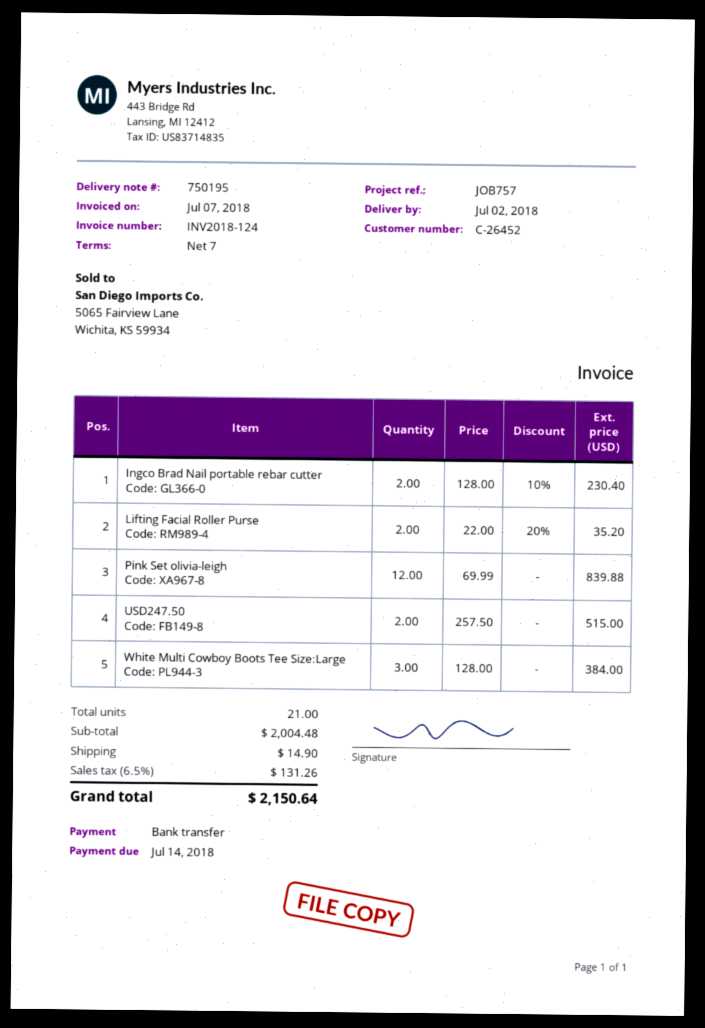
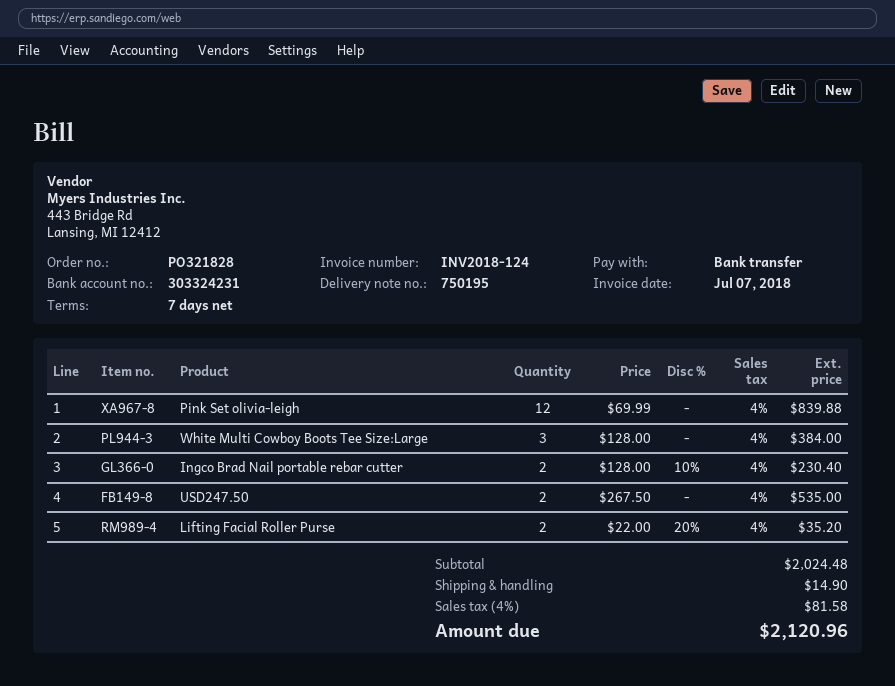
USD247.50: 2 x 257.50 = 515.00 -> 2 x 267.50 = 535.00
subtotal: 2004.48 -> 2024.48
tax: 6.5% = 131.26 -> 4% = 81.58
total: 2150.64 -> 2120.96

